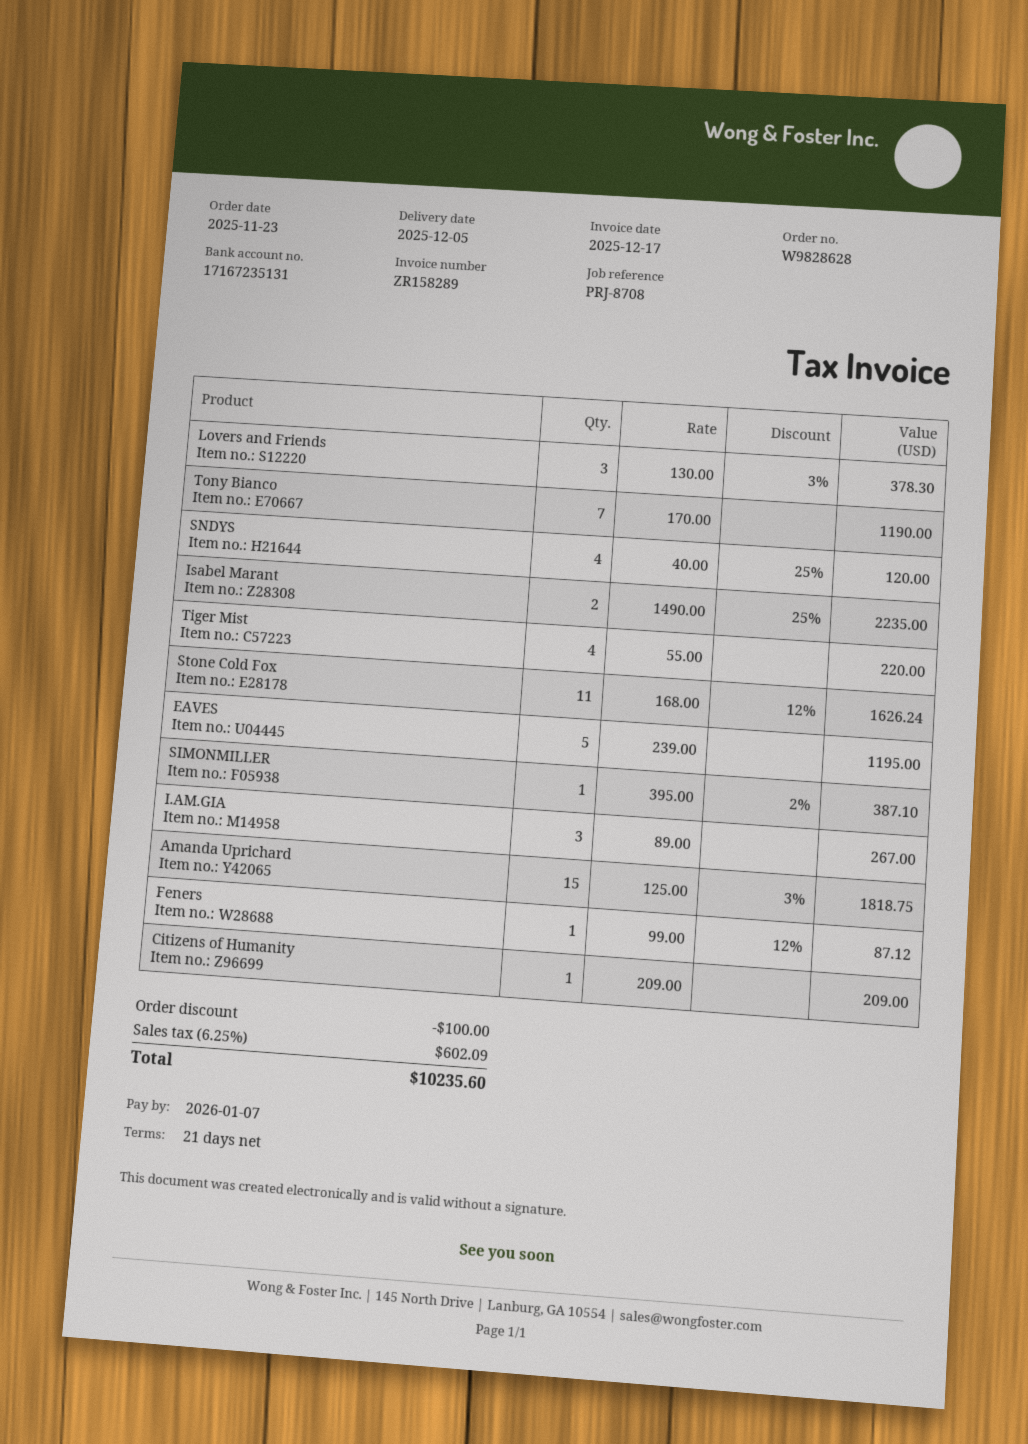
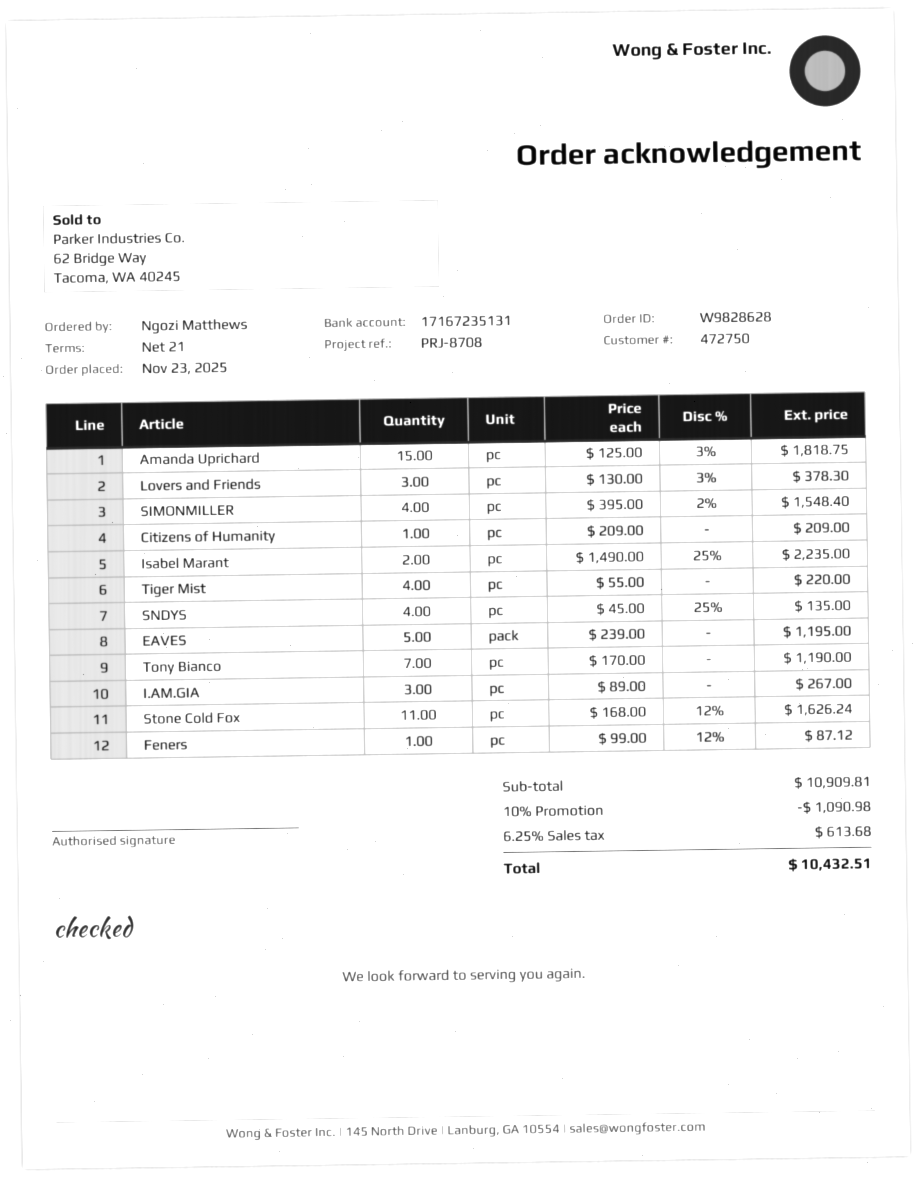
SNDYS: 4 x 40.00 - 25% = 120.00 -> 4 x 45.00 - 25% = 135.00
SIMONMILLER: 1 x 395.00 - 2% = 387.10 -> 4 x 395.00 - 2% = 1548.40
discount: 100.00 -> 1090.98
tax: 6.25% = 602.09 -> 6.25% = 613.68
total: 10235.60 -> 10432.51

